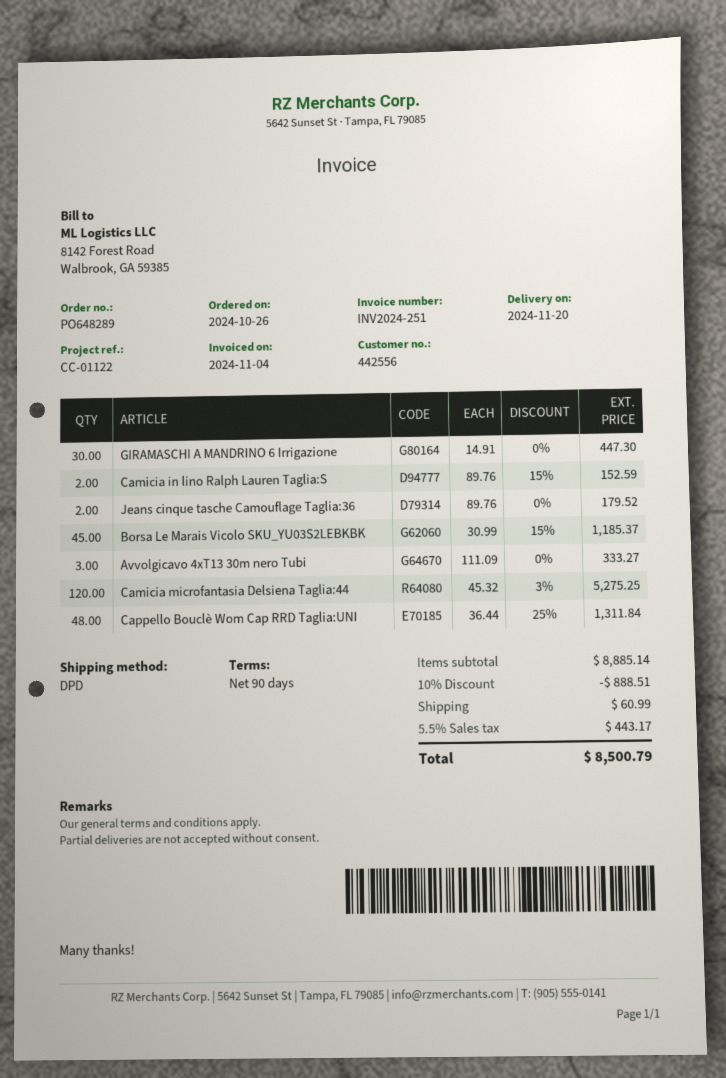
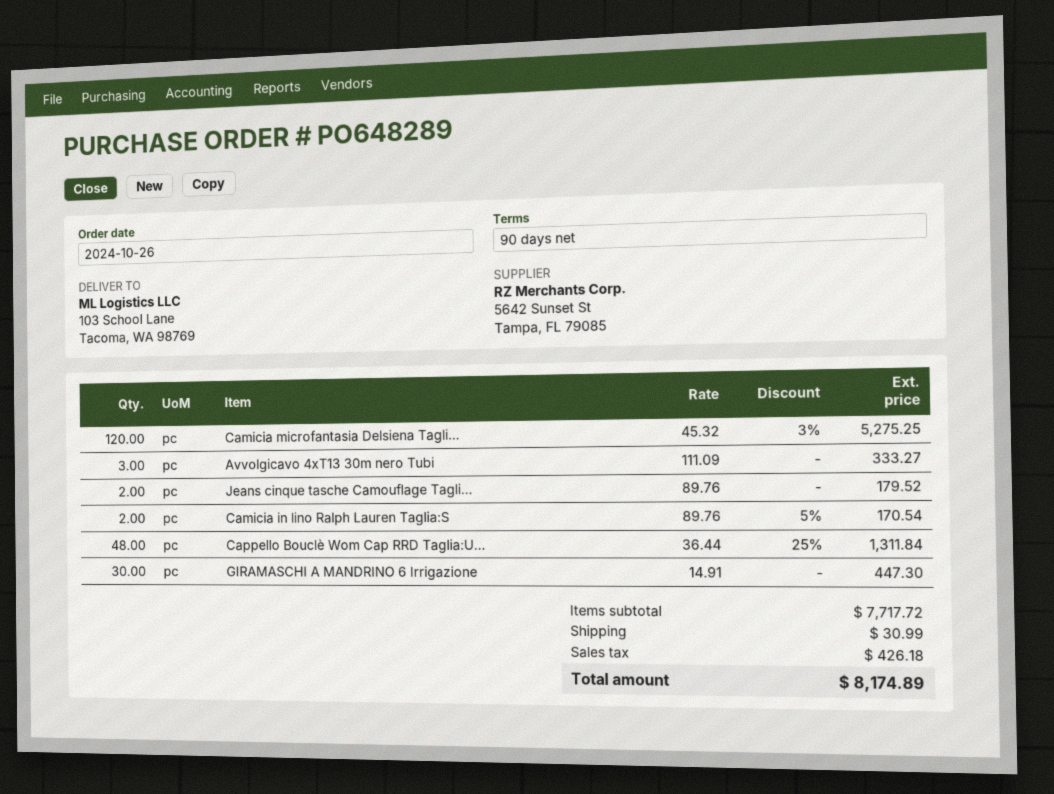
Camicia in lino Ralph Lauren Taglia:S: 2 x 89.76 - 15% = 152.59 -> 2 x 89.76 - 5% = 170.54
Borsa Le Marais Vicolo SKU_YU03S2LEBKBK: 45 x 30.99 - 15% = 1185.37 -> none
subtotal: 8885.14 -> 7717.72
discount: 10% = 888.51 -> none
shipping: 60.99 -> 30.99
tax: 443.17 -> 426.18
total: 8500.79 -> 8174.89

